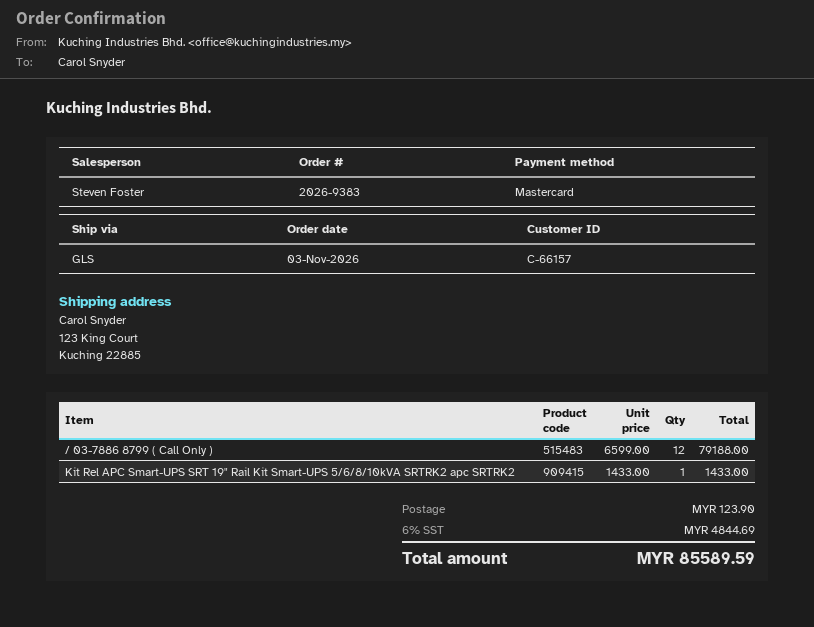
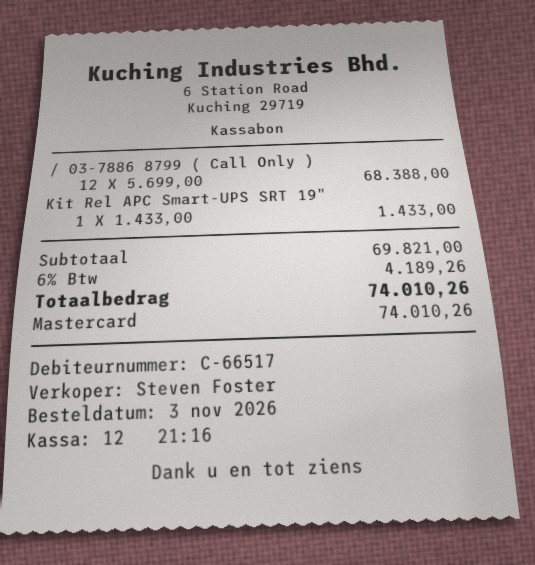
customer number: C-66157 -> C-66517
/ 03-7886 8799 ( Call Only ): 12 x 6599.00 = 79188.00 -> 12 x 5699.00 = 68388.00
shipping: 123.90 -> none
tax: 6% = 4844.69 -> 6% = 4189.26
total: 85589.59 -> 74010.26

